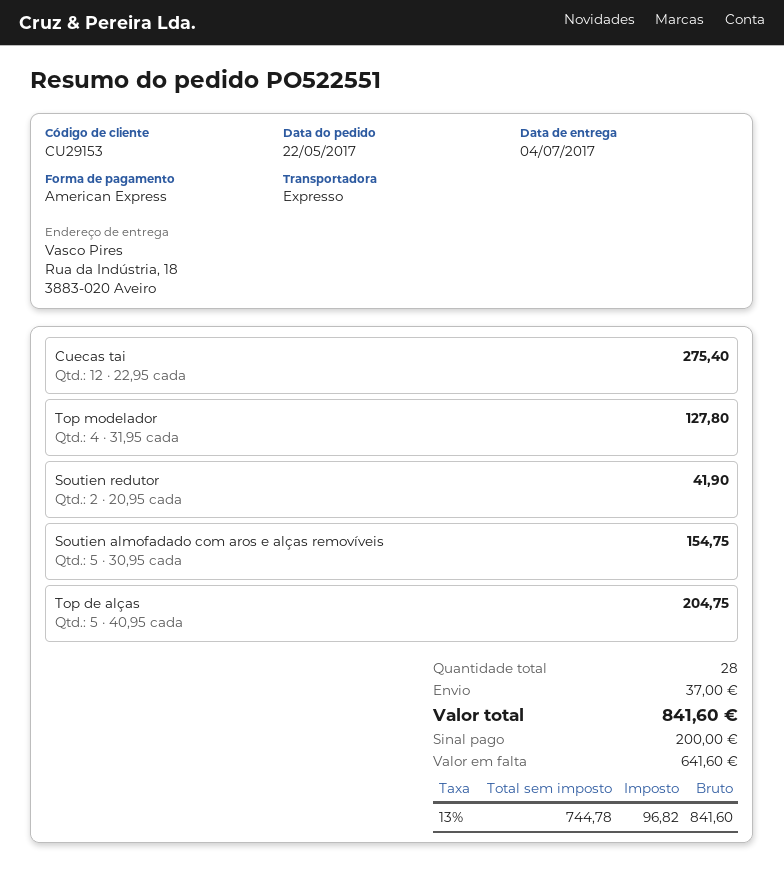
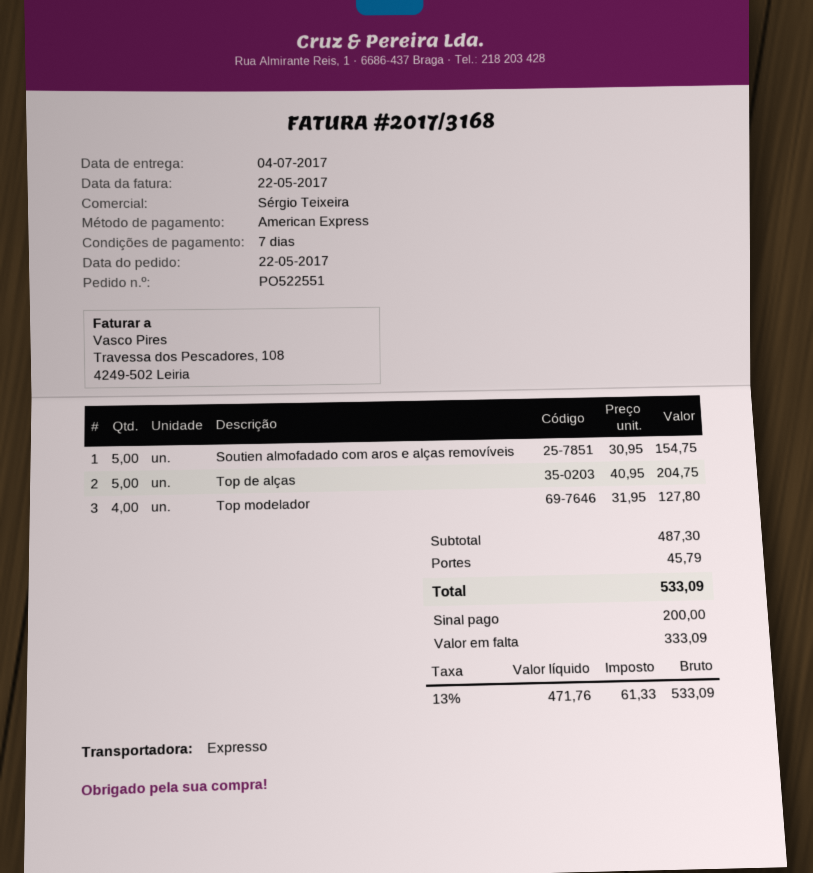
Cuecas tai: 12 x 22.95 = 275.40 -> none
Soutien redutor: 2 x 20.95 = 41.90 -> none
shipping: 37.00 -> 45.79
net: 744.78 -> 471.76
tax: 13% = 96.82 -> 13% = 61.33
total: 841.60 -> 533.09
balance: 641.60 -> 333.09

